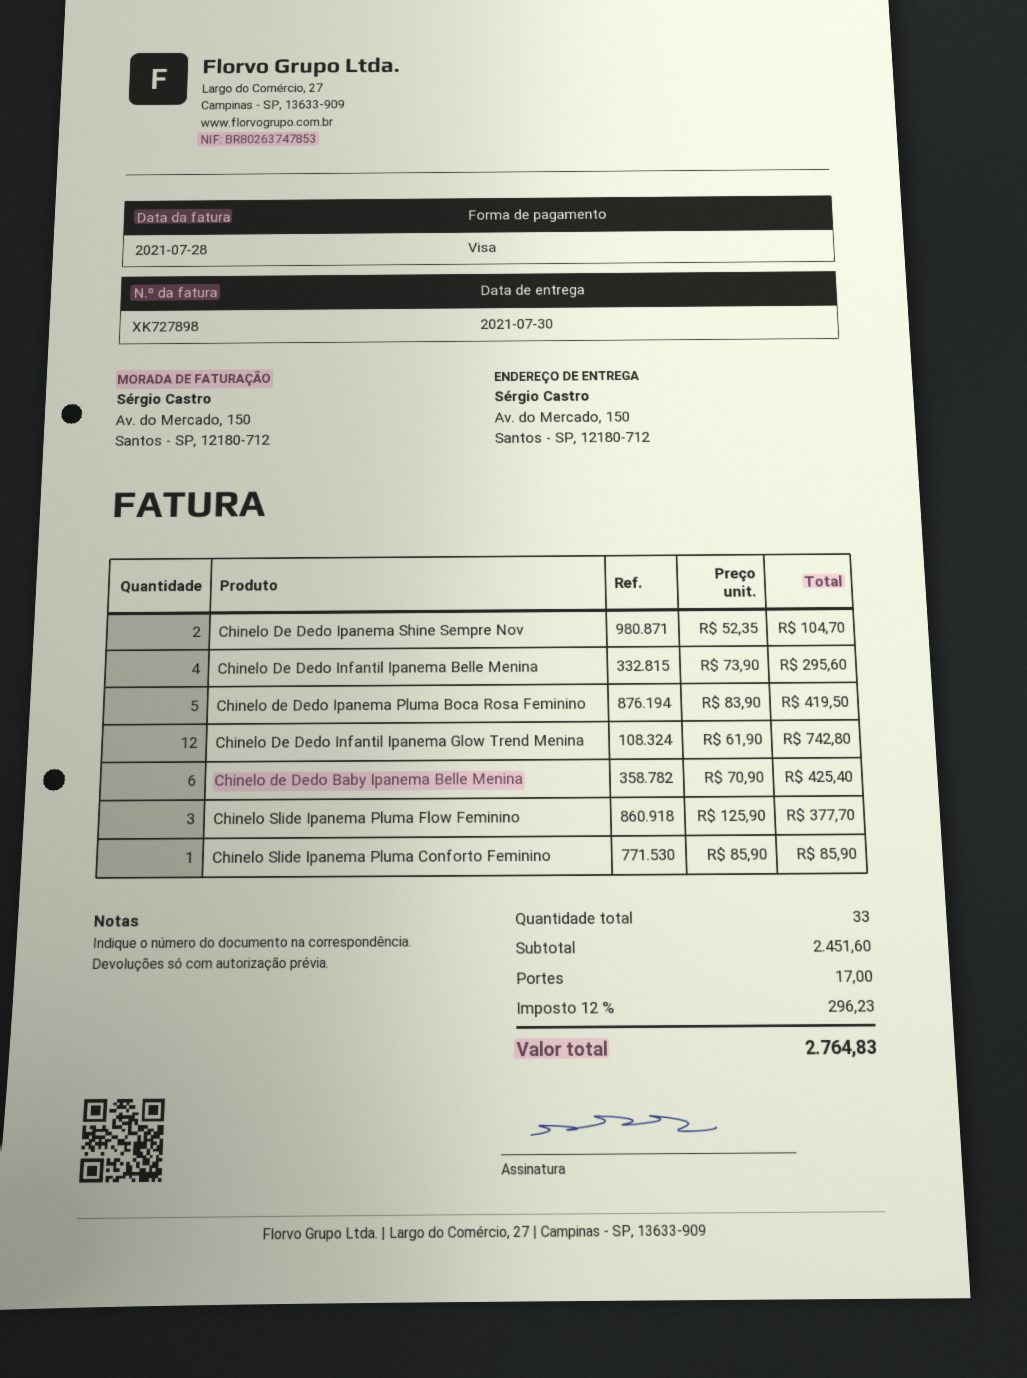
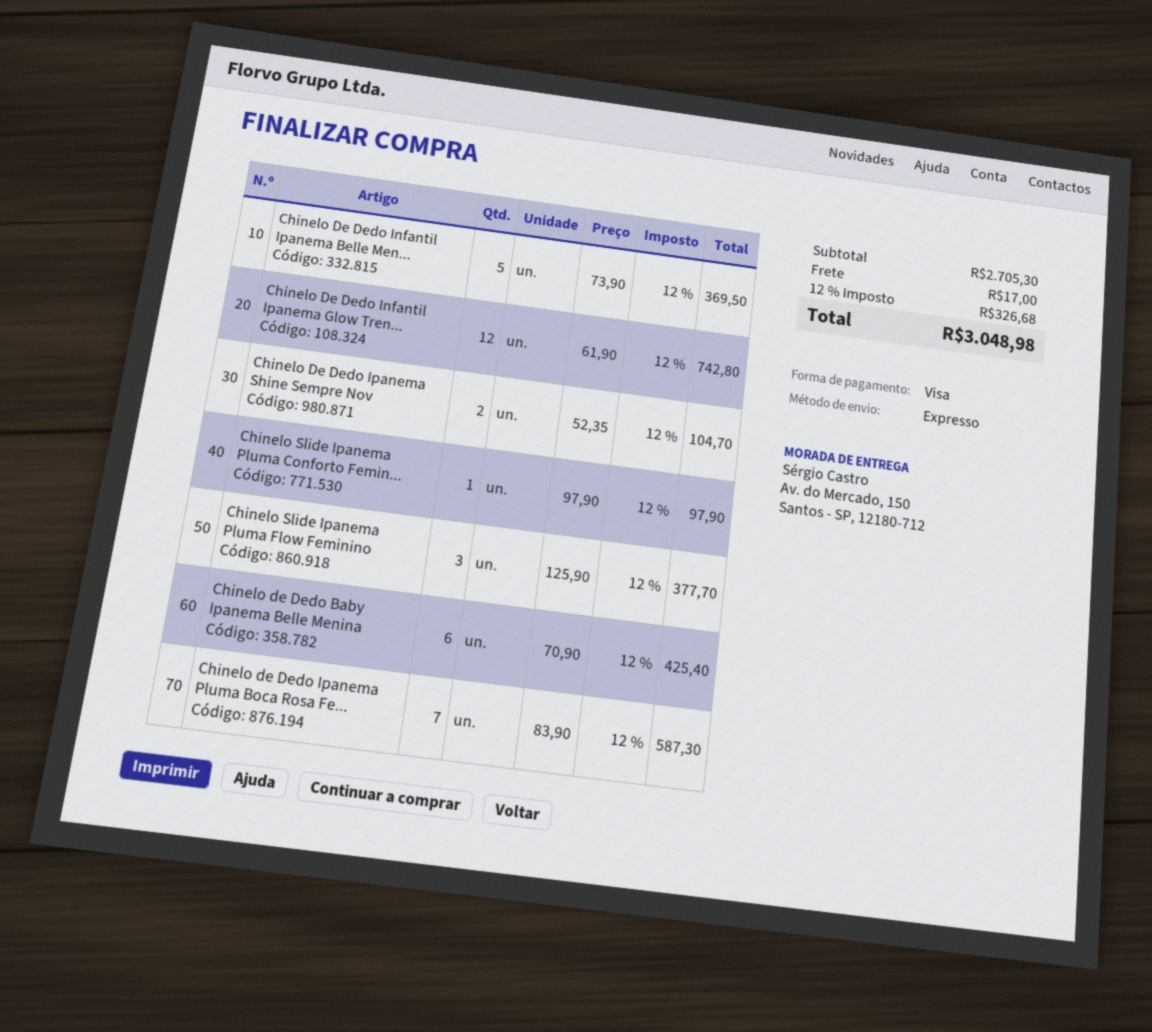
Chinelo De Dedo Infantil Ipanema Belle Menina: 4 x 73.90 = 295.60 -> 5 x 73.90 = 369.50
Chinelo de Dedo Ipanema Pluma Boca Rosa Feminino: 5 x 83.90 = 419.50 -> 7 x 83.90 = 587.30
Chinelo Slide Ipanema Pluma Conforto Feminino: 1 x 85.90 = 85.90 -> 1 x 97.90 = 97.90
subtotal: 2451.60 -> 2705.30
tax: 12% = 296.23 -> 12% = 326.68
total: 2764.83 -> 3048.98

